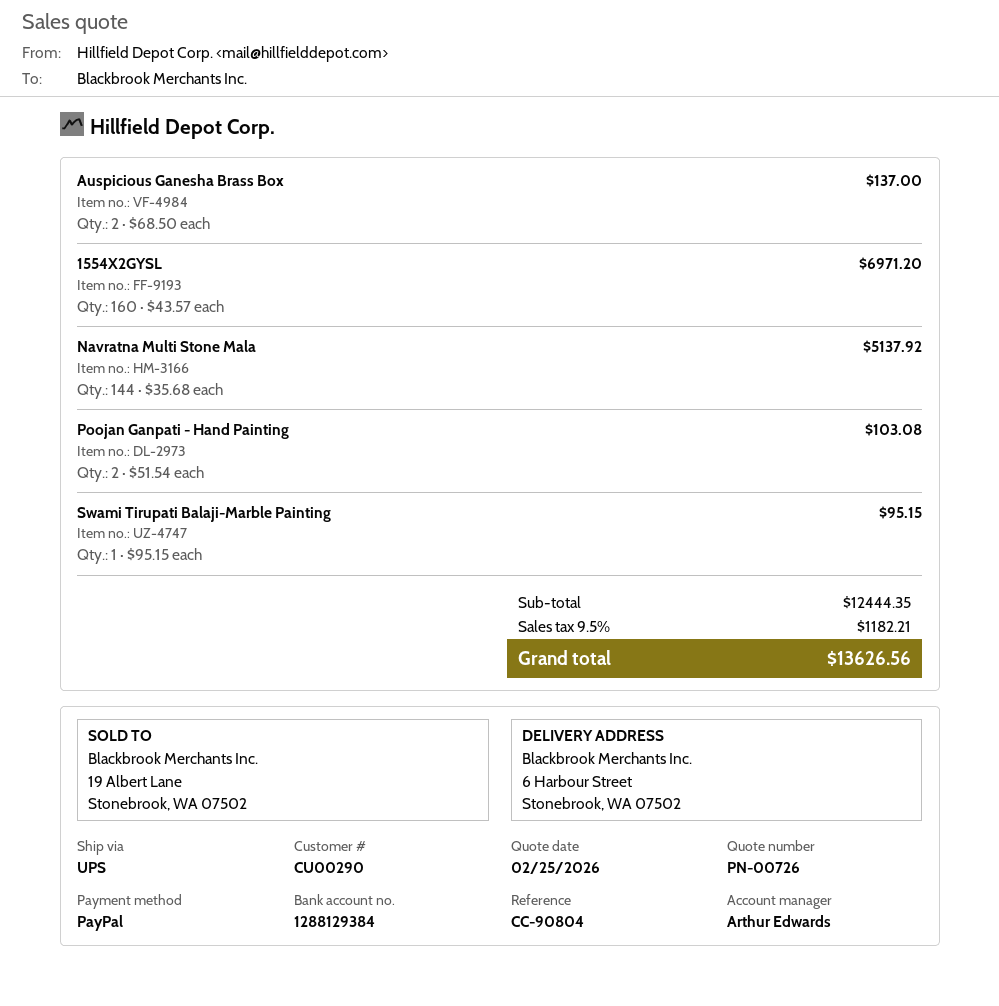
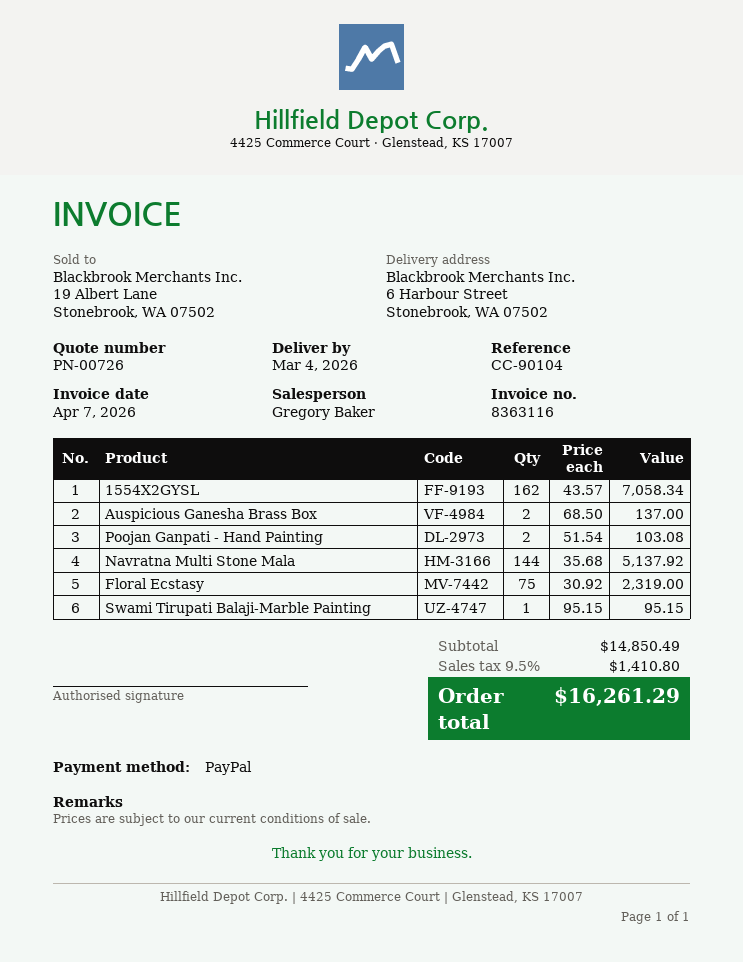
reference: CC-90804 -> CC-90104
sales rep: Arthur Edwards -> Gregory Baker
1554X2GYSL: 160 x 43.57 = 6971.20 -> 162 x 43.57 = 7058.34
Floral Ecstasy: none -> 75 x 30.92 = 2319.00
subtotal: 12444.35 -> 14850.49
tax: 9.5% = 1182.21 -> 9.5% = 1410.80
total: 13626.56 -> 16261.29

